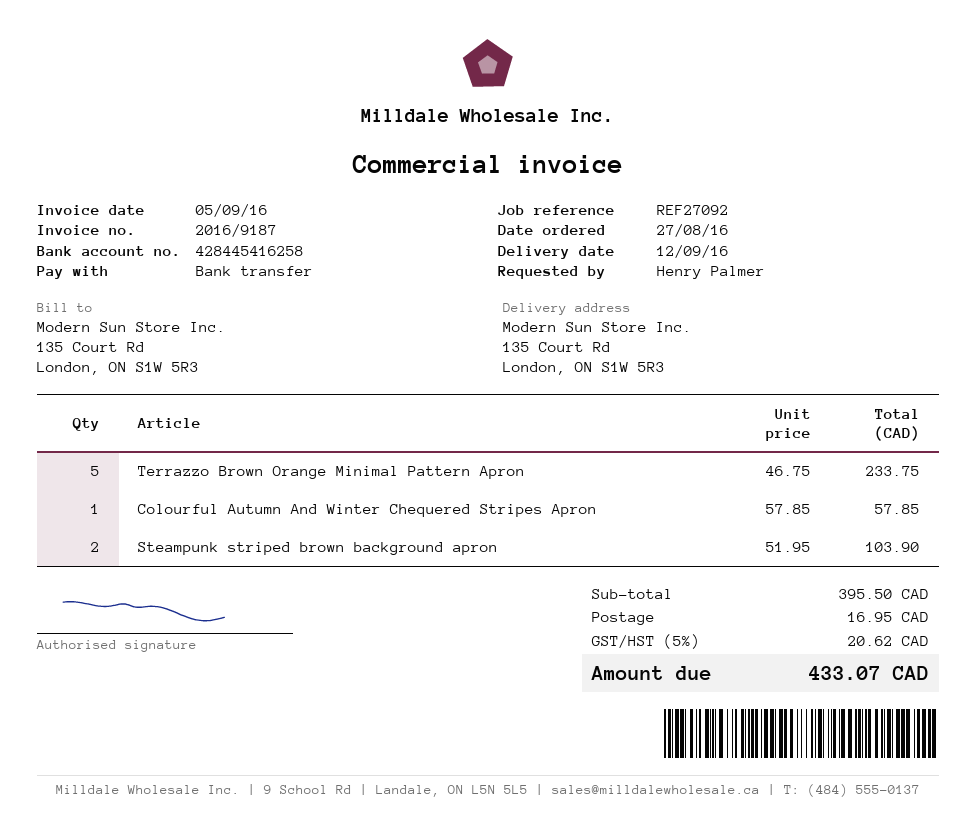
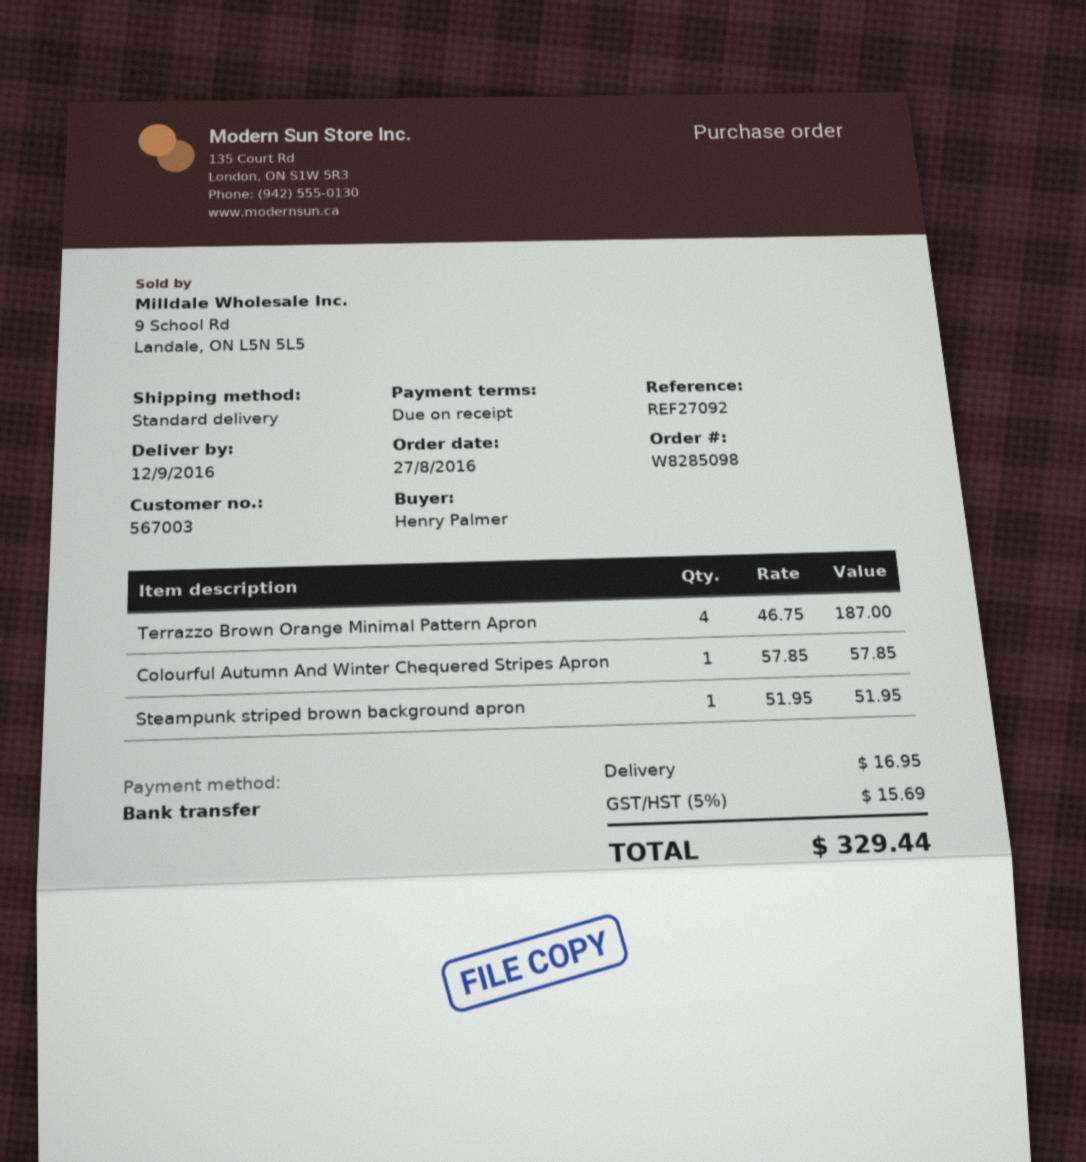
Terrazzo Brown Orange Minimal Pattern Apron: 5 x 46.75 = 233.75 -> 4 x 46.75 = 187.00
Steampunk striped brown background apron: 2 x 51.95 = 103.90 -> 1 x 51.95 = 51.95
tax: 5% = 20.62 -> 5% = 15.69
total: 433.07 -> 329.44

